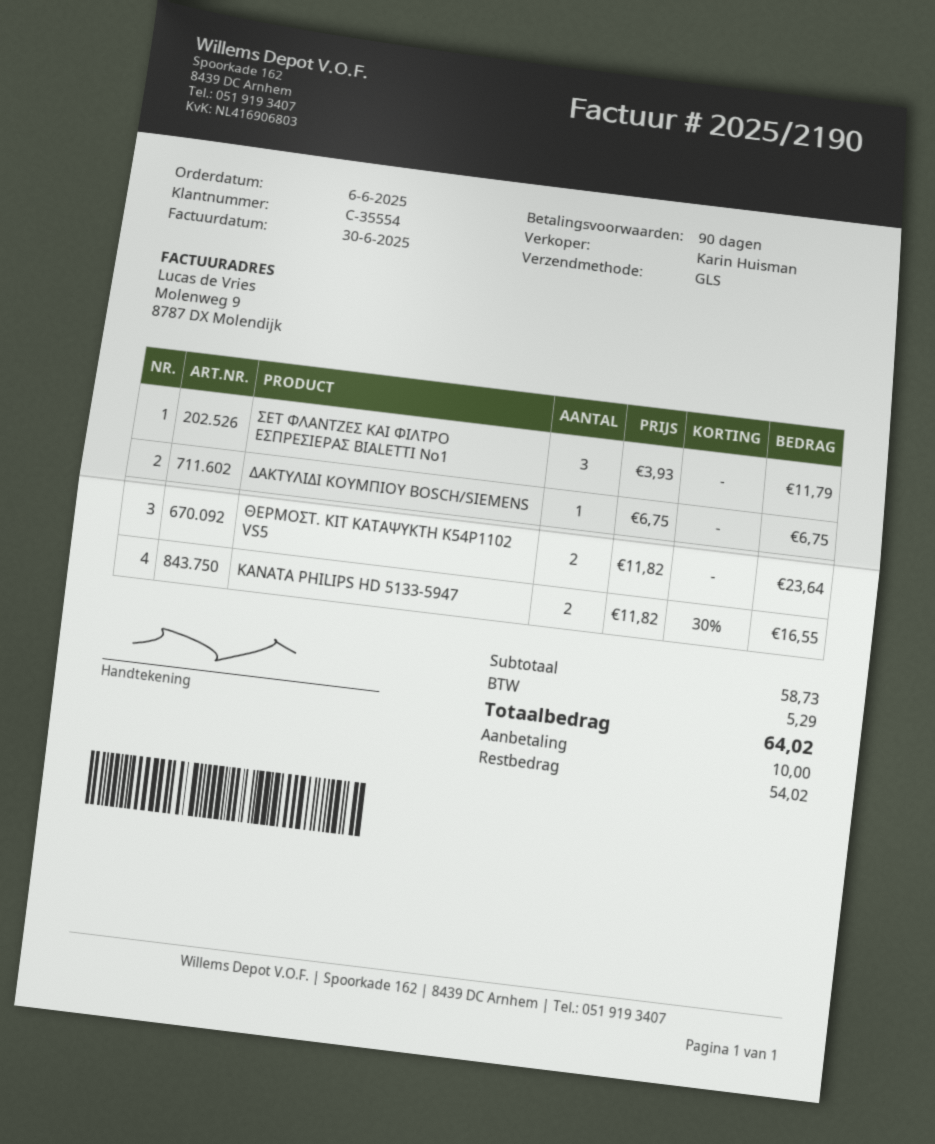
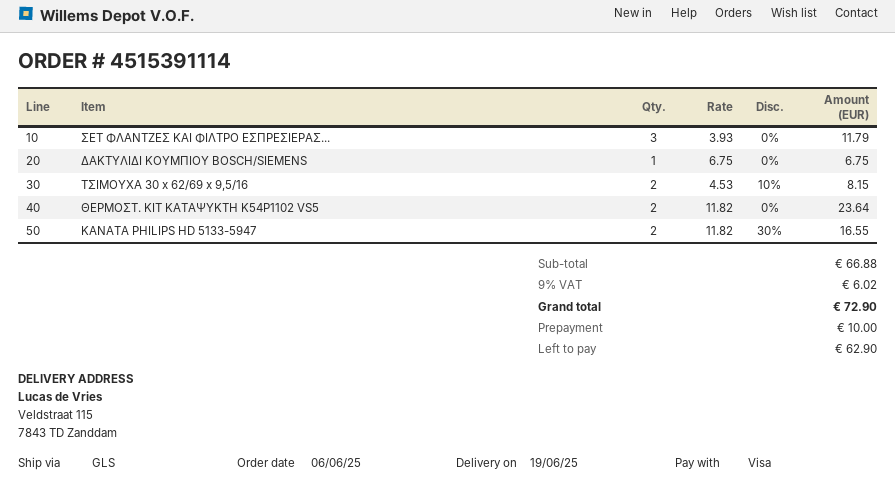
ΤΣΙΜΟΥΧΑ 30 x 62/69 x 9,5/16: none -> 2 x 4.53 - 10% = 8.15
subtotal: 58.73 -> 66.88
tax: 5.29 -> 6.02
total: 64.02 -> 72.90
balance: 54.02 -> 62.90

